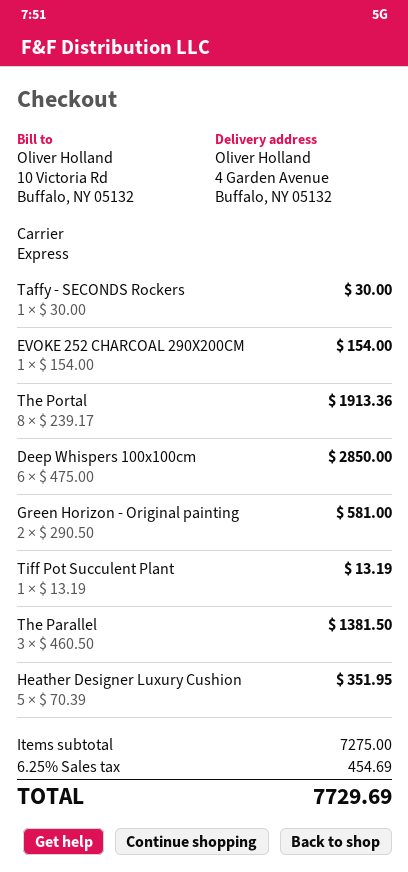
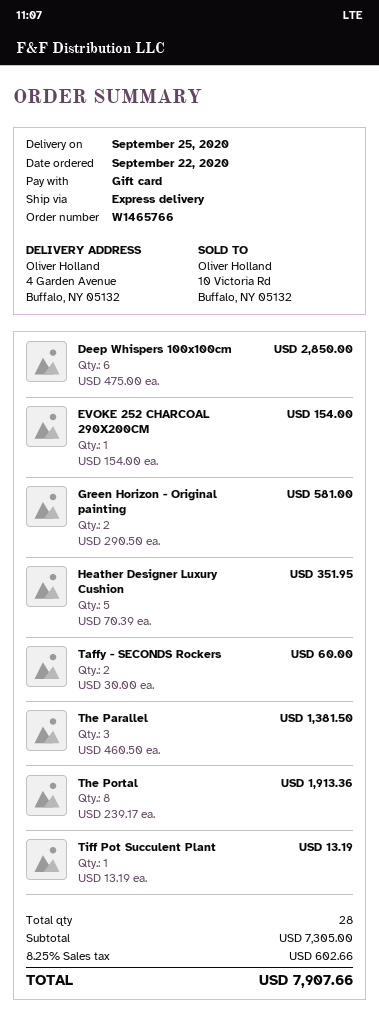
Taffy - SECONDS Rockers: 1 x 30.00 = 30.00 -> 2 x 30.00 = 60.00
subtotal: 7275.00 -> 7305.00
tax: 6.25% = 454.69 -> 8.25% = 602.66
total: 7729.69 -> 7907.66

